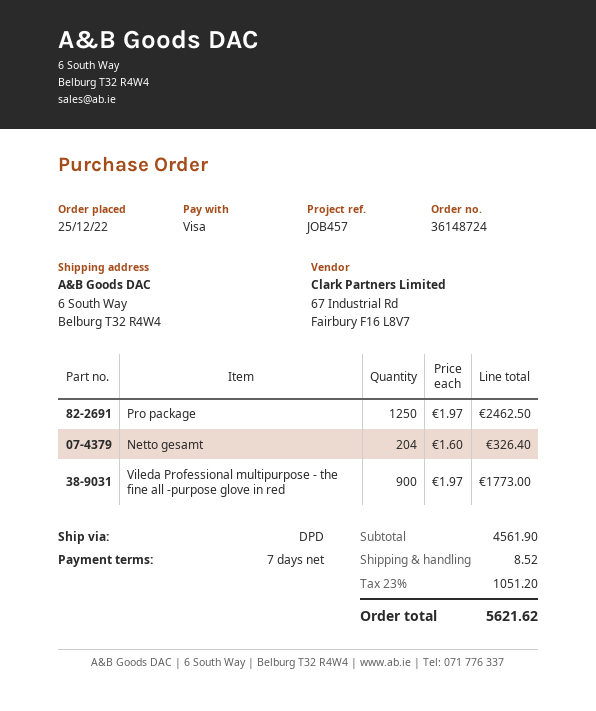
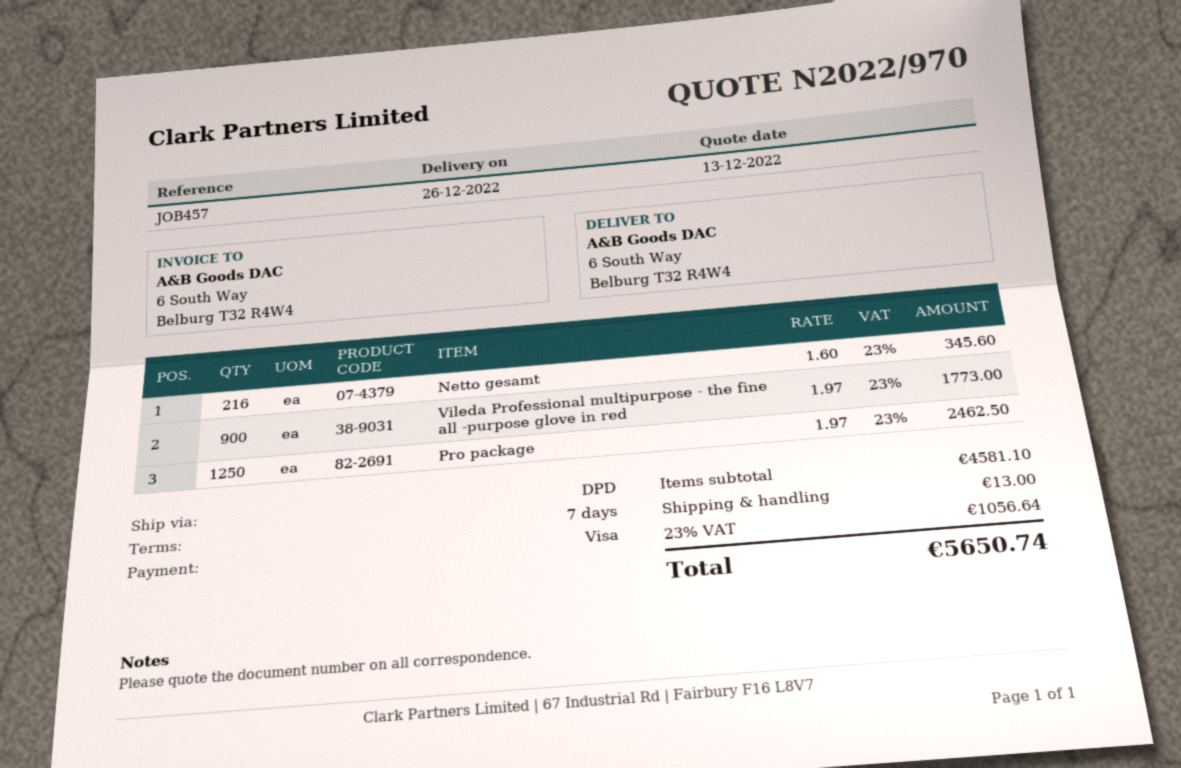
Netto gesamt: 204 x 1.60 = 326.40 -> 216 x 1.60 = 345.60
subtotal: 4561.90 -> 4581.10
shipping: 8.52 -> 13.00
tax: 23% = 1051.20 -> 23% = 1056.64
total: 5621.62 -> 5650.74

